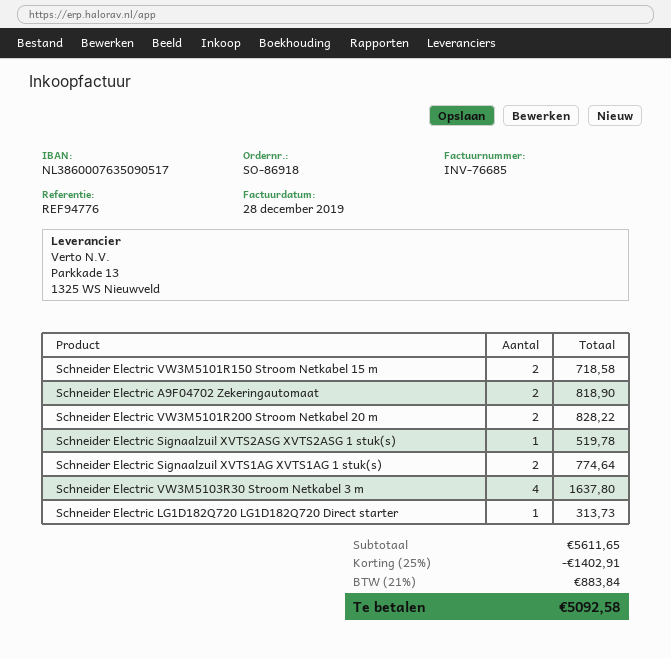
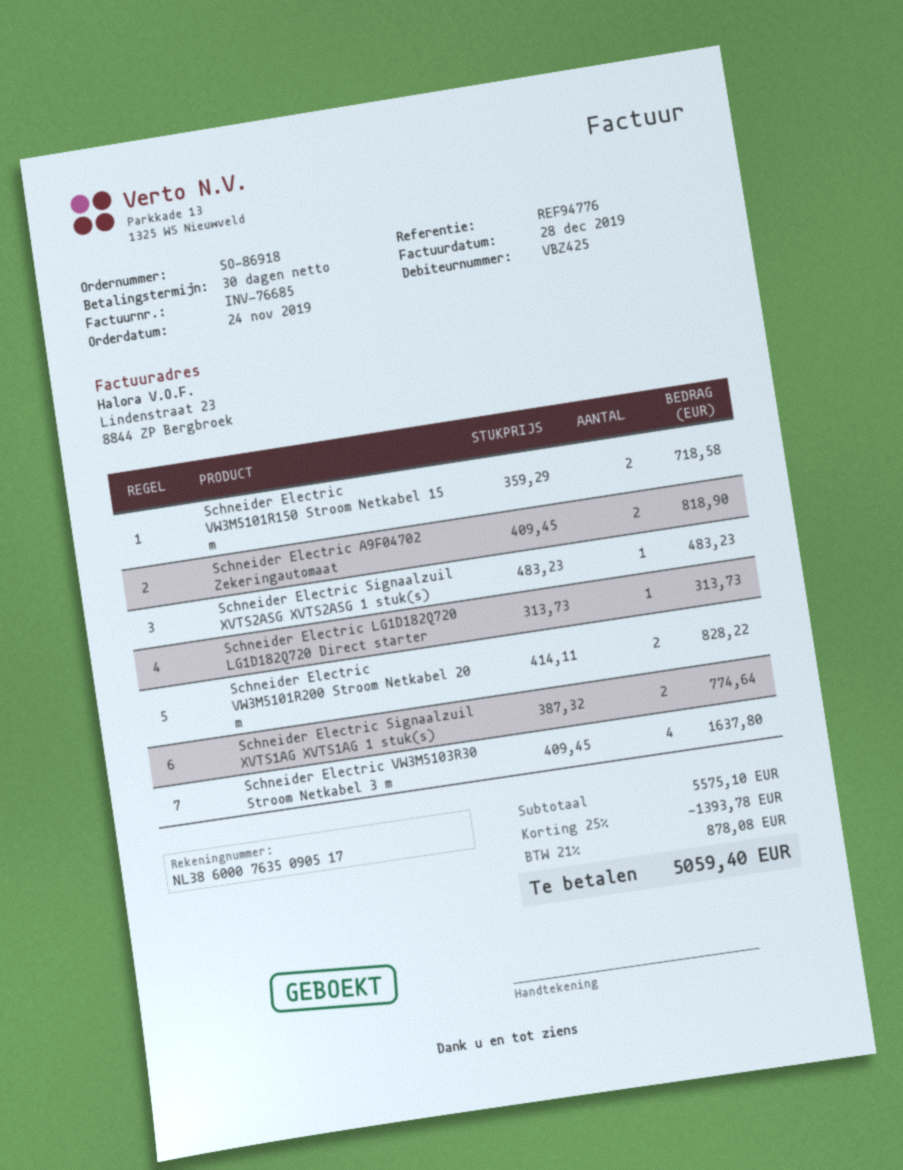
Schneider Electric Signaalzuil XVTS2ASG XVTS2ASG 1 stuk(s): 1 for 519.78 -> 1 for 483.23
subtotal: 5611.65 -> 5575.10
discount: 25% = 1402.91 -> 25% = 1393.78
tax: 21% = 883.84 -> 21% = 878.08
total: 5092.58 -> 5059.40

